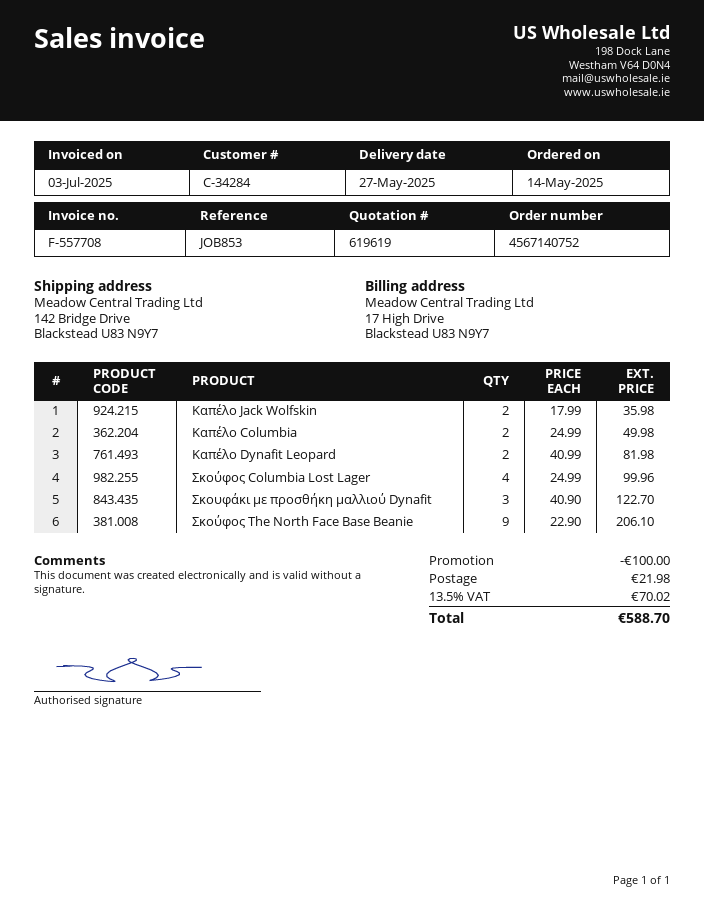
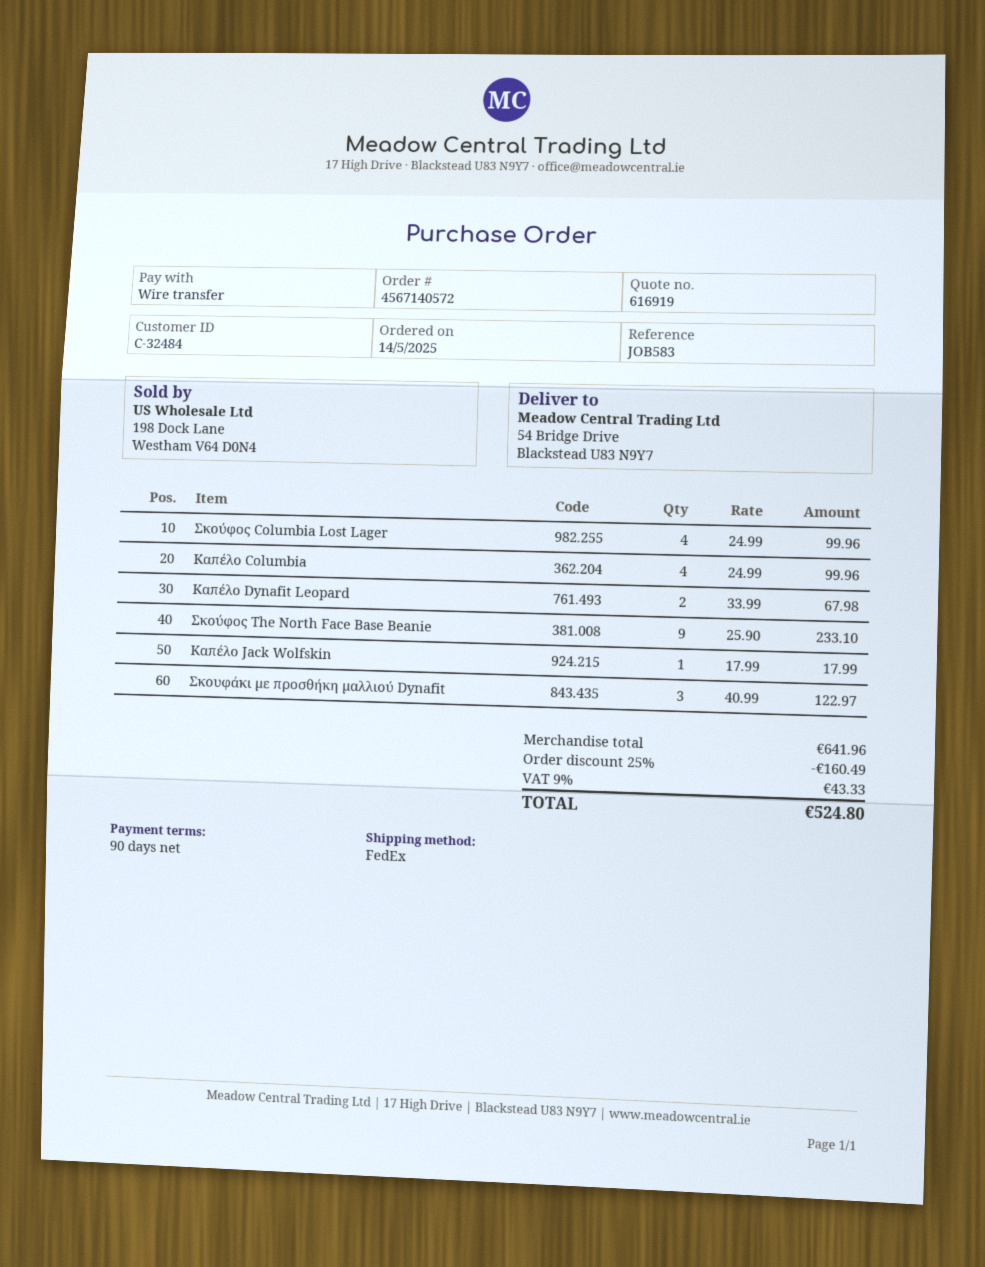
quote number: 619619 -> 616919
order number: 4567140752 -> 4567140572
customer number: C-34284 -> C-32484
reference: JOB853 -> JOB583
ship to: 142 Bridge Drive, Blackstead U83 N9Y7 -> 54 Bridge Drive, Blackstead U83 N9Y7
Καπέλο Jack Wolfskin: 2 x 17.99 = 35.98 -> 1 x 17.99 = 17.99
Καπέλο Columbia: 2 x 24.99 = 49.98 -> 4 x 24.99 = 99.96
Καπέλο Dynafit Leopard: 2 x 40.99 = 81.98 -> 2 x 33.99 = 67.98
Σκουφάκι με προσθήκη μαλλιού Dynafit: 3 x 40.90 = 122.70 -> 3 x 40.99 = 122.97
Σκούφος The North Face Base Beanie: 9 x 22.90 = 206.10 -> 9 x 25.90 = 233.10
discount: 100.00 -> 160.49
shipping: 21.98 -> none
tax: 13.5% = 70.02 -> 9% = 43.33
total: 588.70 -> 524.80

